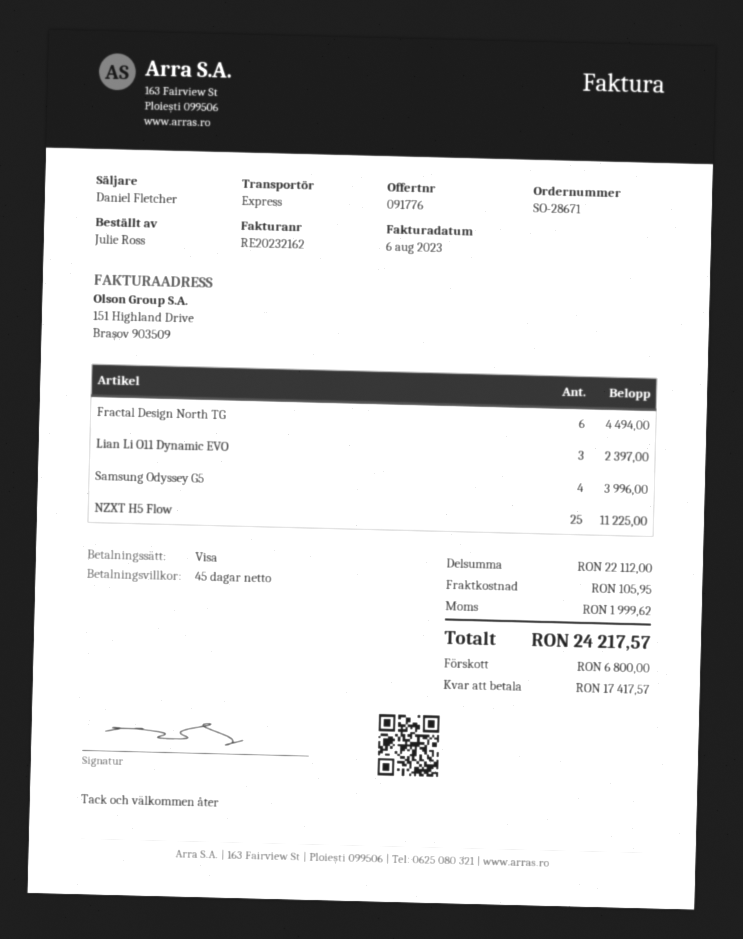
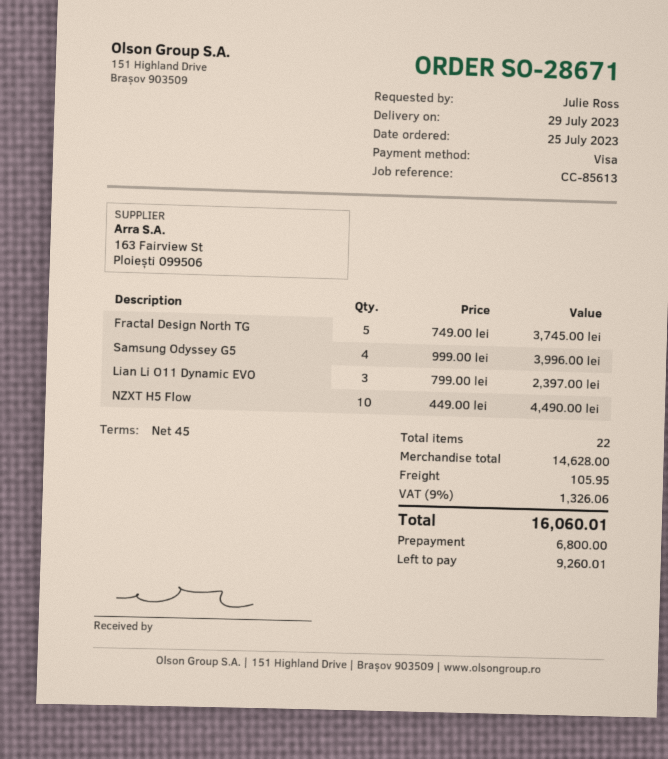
Fractal Design North TG: 6 for 4494.00 -> 5 for 3745.00
NZXT H5 Flow: 25 for 11225.00 -> 10 for 4490.00
subtotal: 22112.00 -> 14628.00
tax: 1999.62 -> 1326.06
total: 24217.57 -> 16060.01
balance: 17417.57 -> 9260.01

